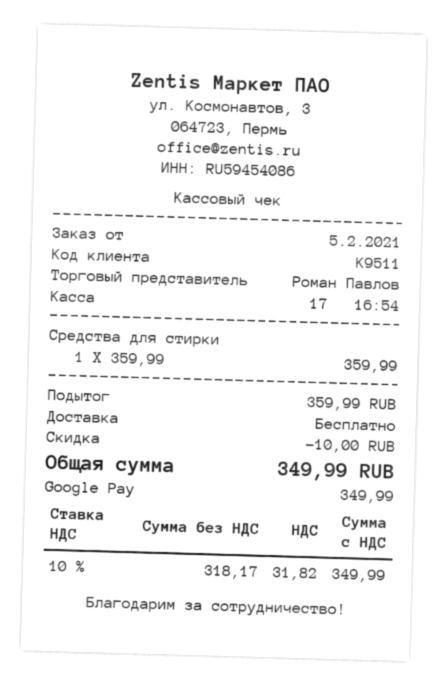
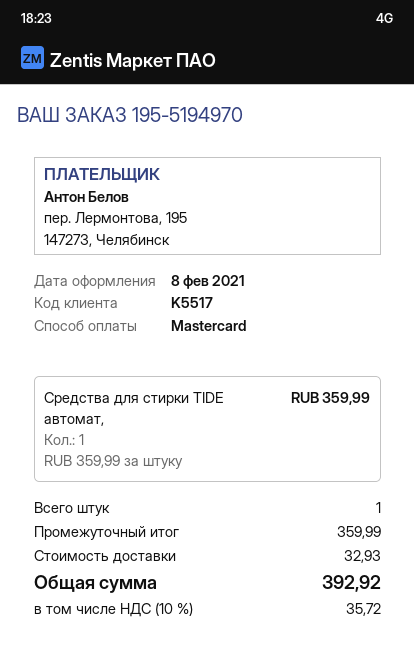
order date: 2021-02-05 -> 2021-02-08
customer number: K9511 -> K5517
payment method: Google Pay -> Mastercard
discount: 10.00 -> none
shipping: 0.00 -> 32.93
tax: 10% = 31.82 -> 10% = 35.72
total: 349.99 -> 392.92

